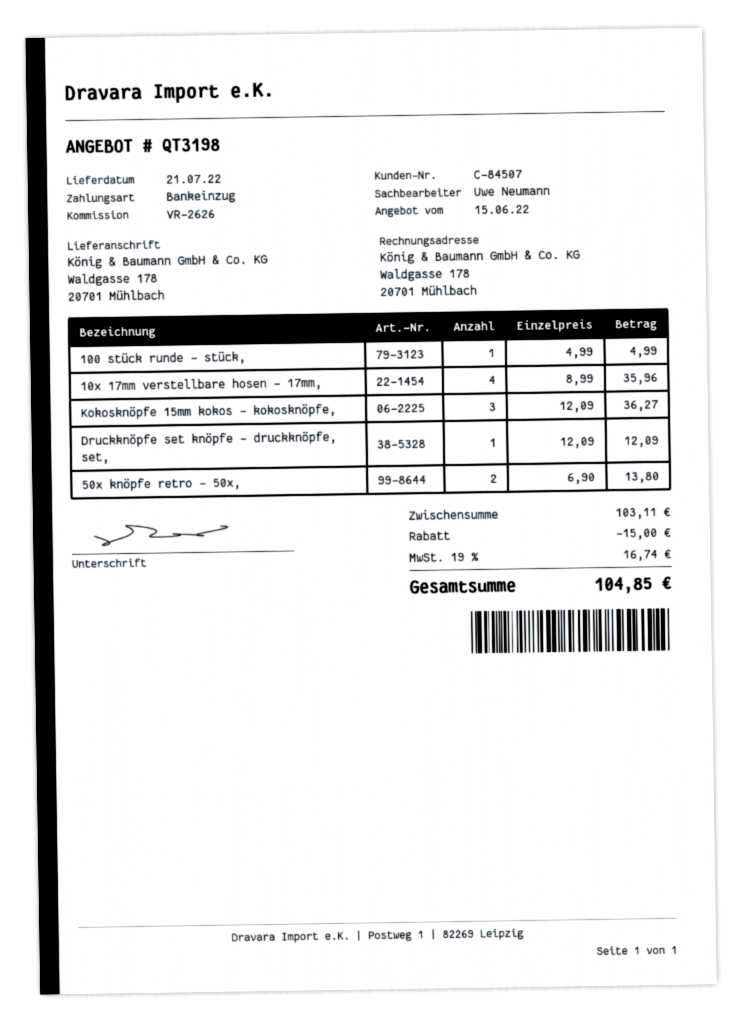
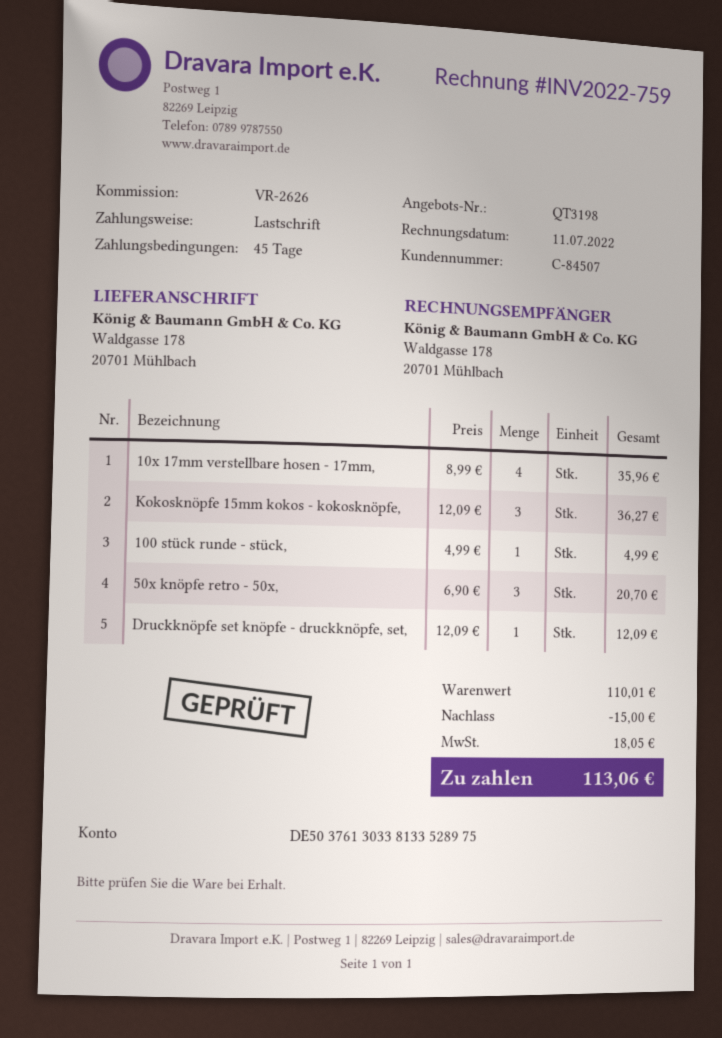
50x knöpfe retro - 50x,: 2 x 6.90 = 13.80 -> 3 x 6.90 = 20.70
subtotal: 103.11 -> 110.01
tax: 16.74 -> 18.05
total: 104.85 -> 113.06

